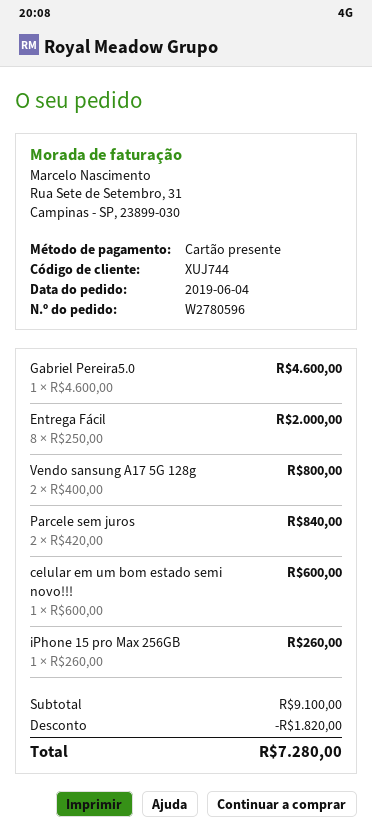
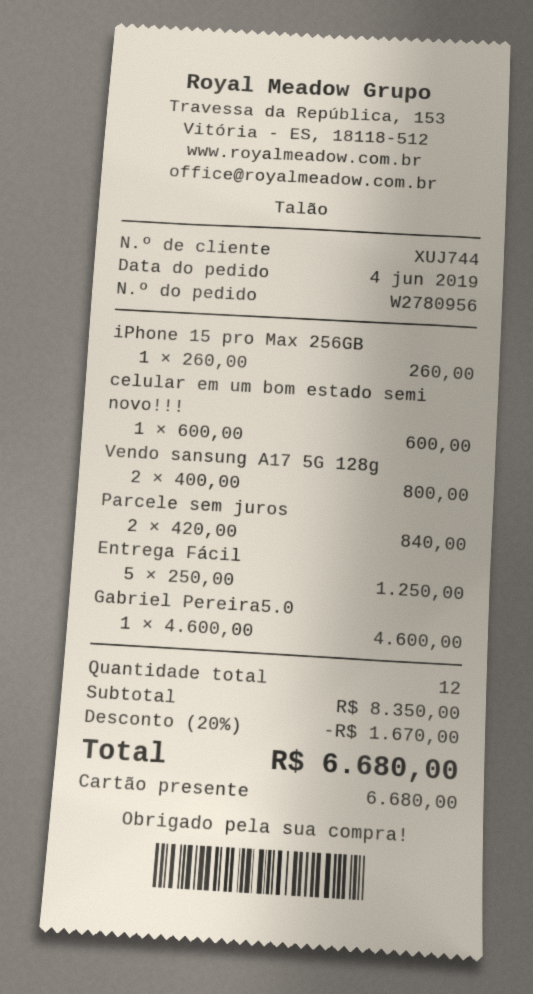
order number: W2780596 -> W2780956
Entrega Fácil: 8 x 250.00 = 2000.00 -> 5 x 250.00 = 1250.00
subtotal: 9100.00 -> 8350.00
discount: 1820.00 -> 1670.00
total: 7280.00 -> 6680.00

